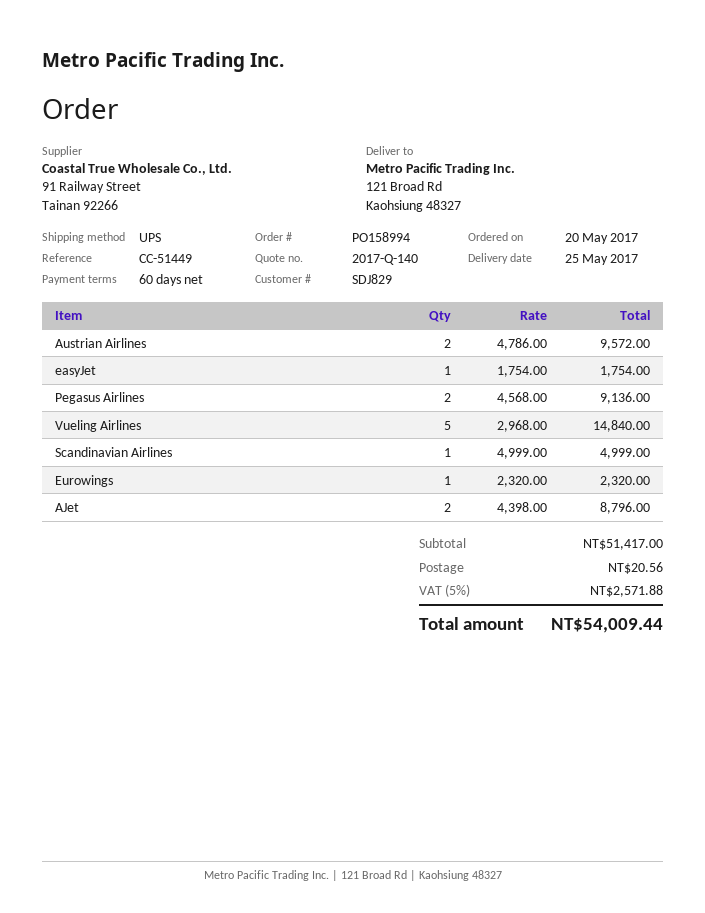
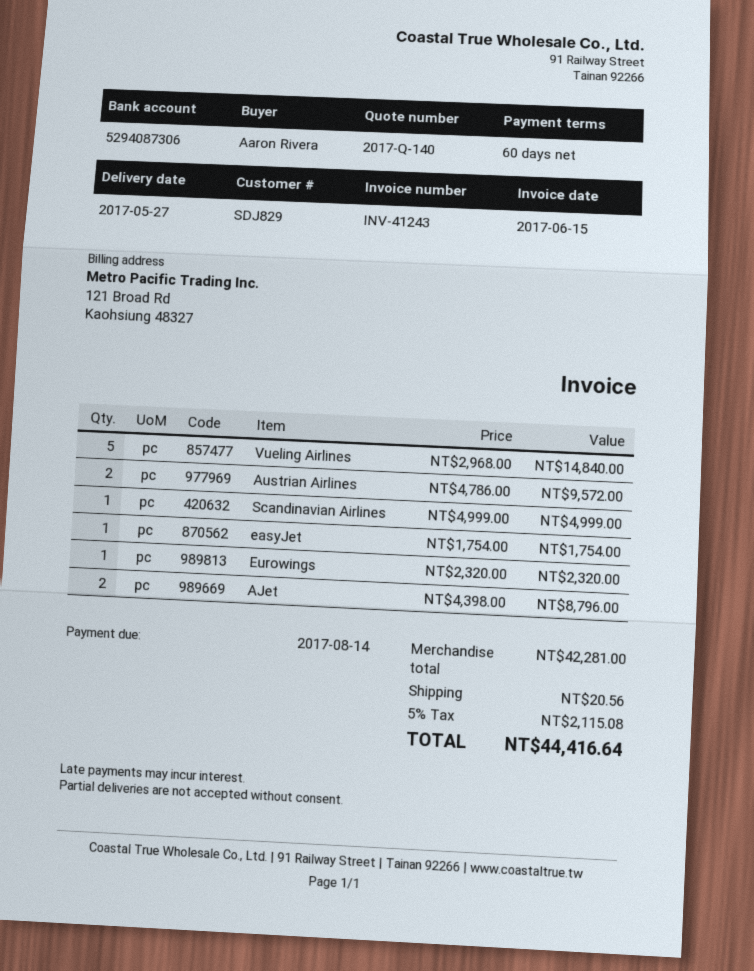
delivery date: 2017-05-25 -> 2017-05-27
Pegasus Airlines: 2 x 4568.00 = 9136.00 -> none
subtotal: 51417.00 -> 42281.00
tax: 5% = 2571.88 -> 5% = 2115.08
total: 54009.44 -> 44416.64

